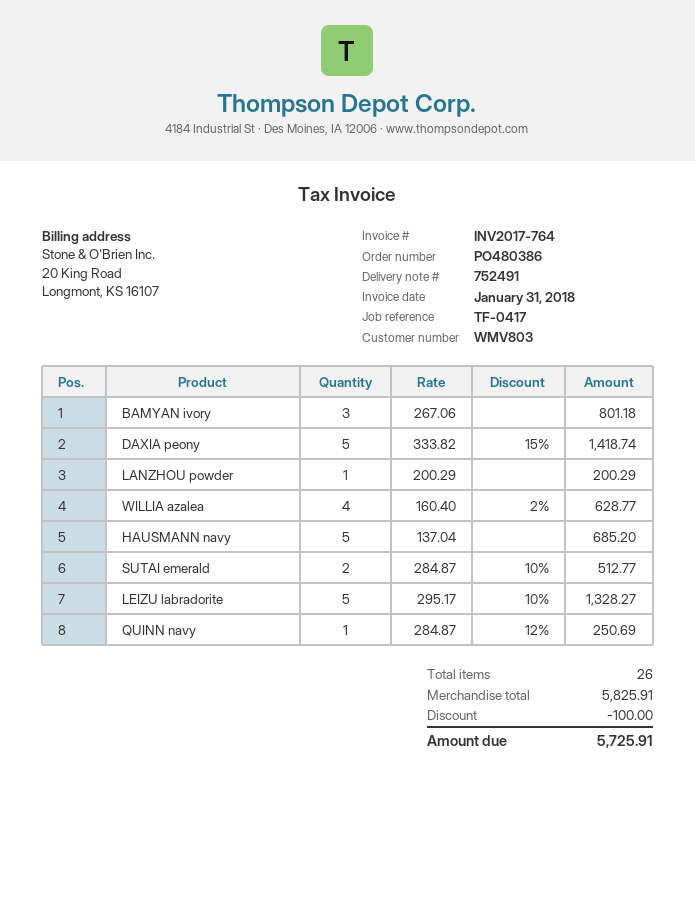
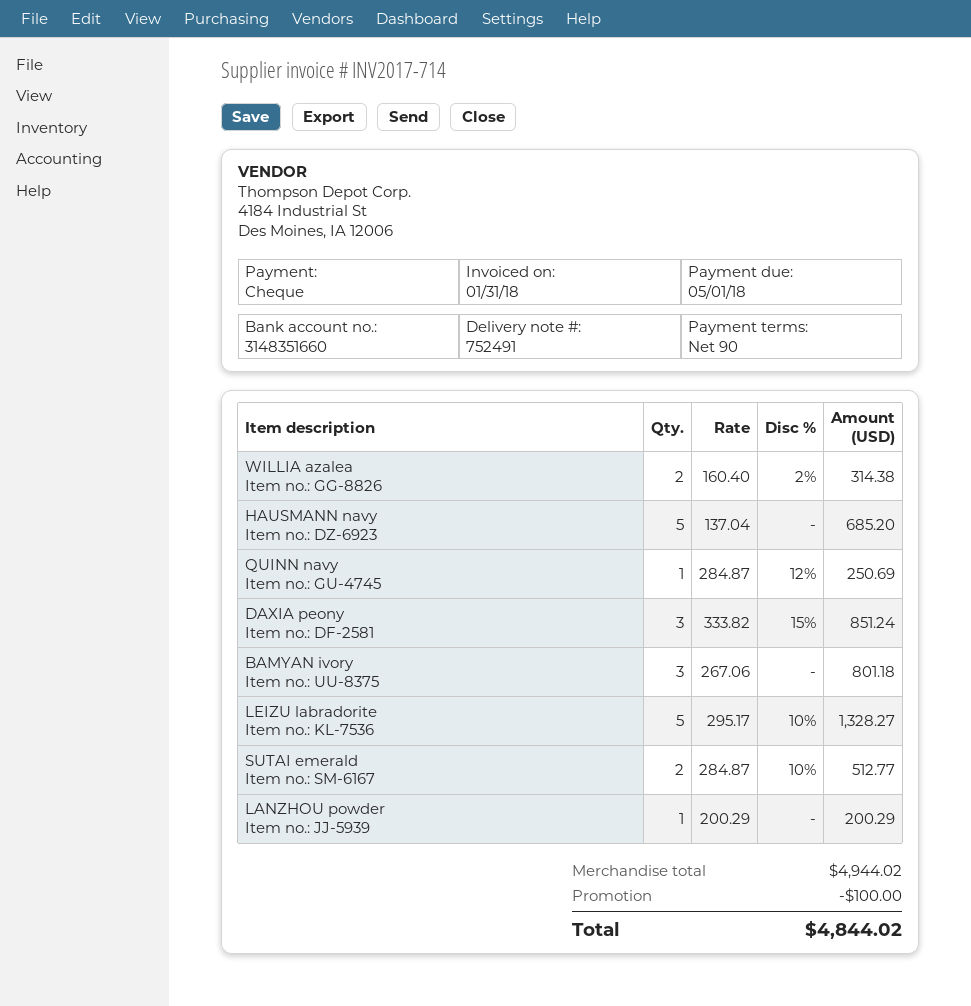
invoice number: INV2017-764 -> INV2017-714
DAXIA peony: 5 x 333.82 - 15% = 1418.74 -> 3 x 333.82 - 15% = 851.24
WILLIA azalea: 4 x 160.40 - 2% = 628.77 -> 2 x 160.40 - 2% = 314.38
subtotal: 5825.91 -> 4944.02
total: 5725.91 -> 4844.02

